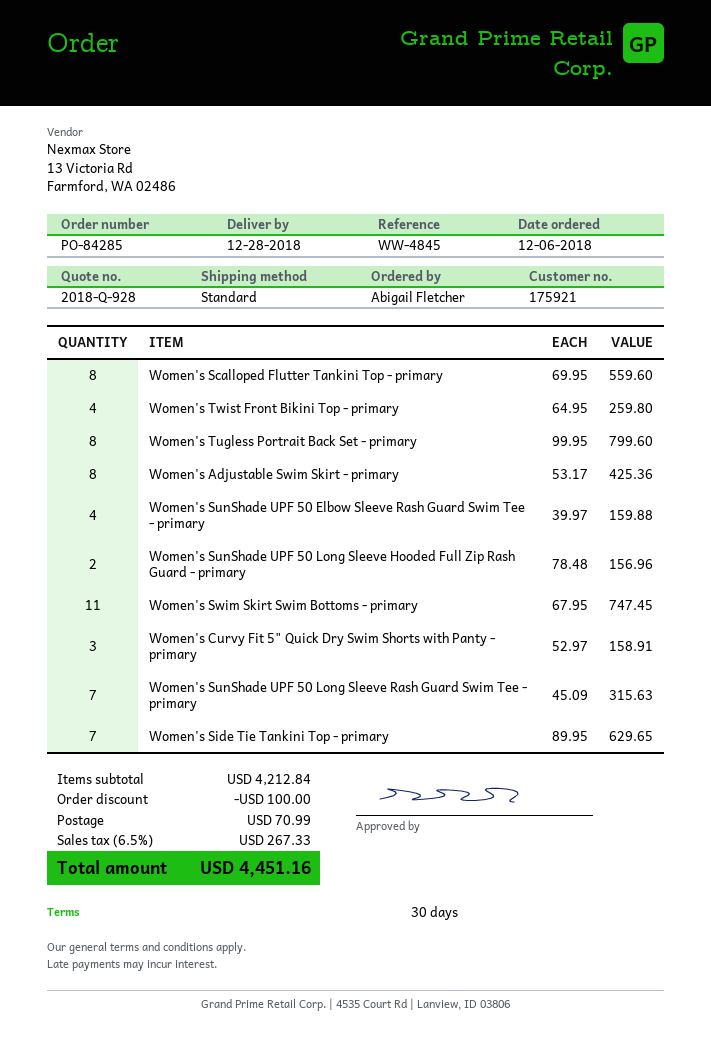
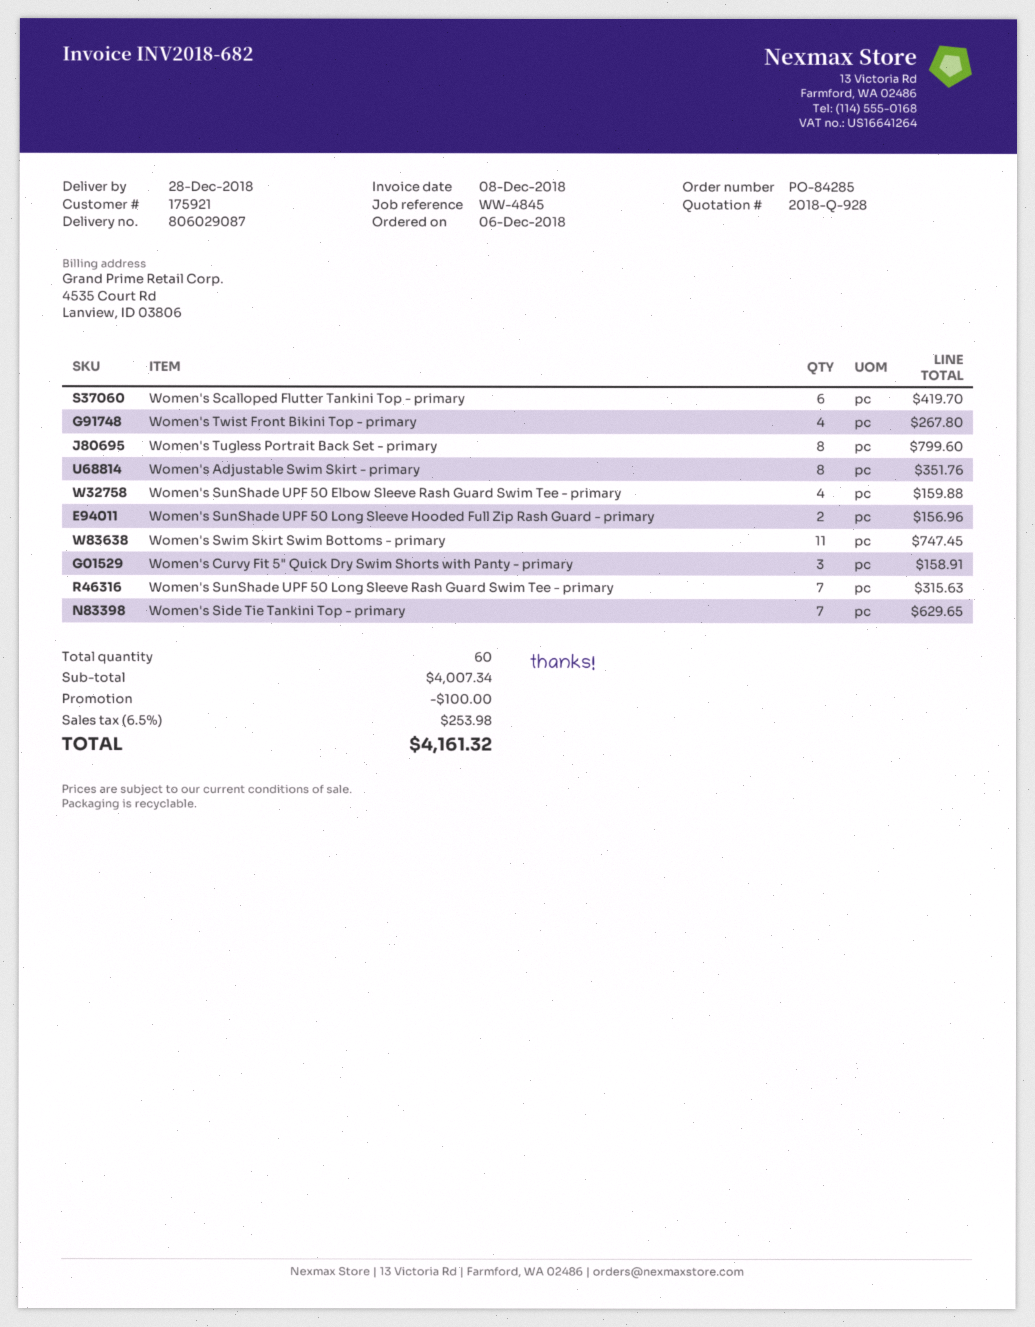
Women's Scalloped Flutter Tankini Top - primary: 8 for 559.60 -> 6 for 419.70
Women's Twist Front Bikini Top - primary: 4 for 259.80 -> 4 for 267.80
Women's Adjustable Swim Skirt - primary: 8 for 425.36 -> 8 for 351.76
subtotal: 4212.84 -> 4007.34
shipping: 70.99 -> none
tax: 6.5% = 267.33 -> 6.5% = 253.98
total: 4451.16 -> 4161.32

